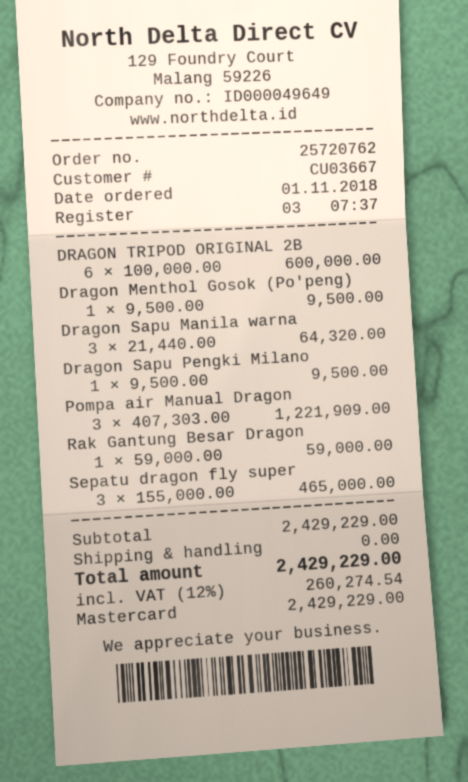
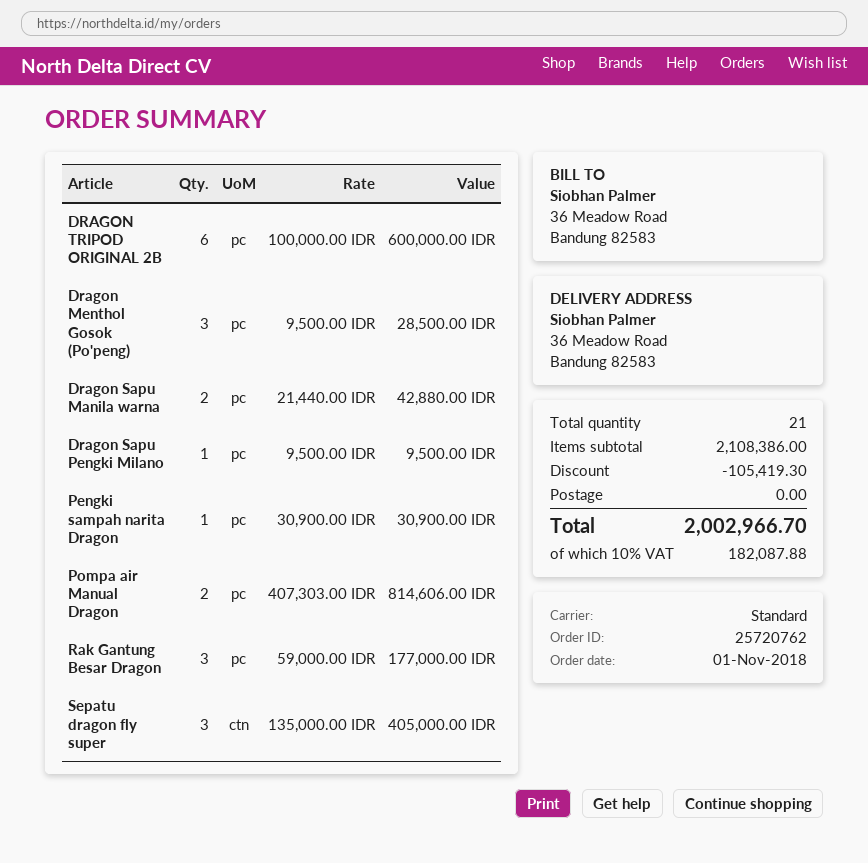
Dragon Menthol Gosok (Po'peng): 1 x 9500.00 = 9500.00 -> 3 x 9500.00 = 28500.00
Dragon Sapu Manila warna: 3 x 21440.00 = 64320.00 -> 2 x 21440.00 = 42880.00
Pompa air Manual Dragon: 3 x 407303.00 = 1221909.00 -> 2 x 407303.00 = 814606.00
Rak Gantung Besar Dragon: 1 x 59000.00 = 59000.00 -> 3 x 59000.00 = 177000.00
Sepatu dragon fly super: 3 x 155000.00 = 465000.00 -> 3 x 135000.00 = 405000.00
Pengki sampah narita Dragon: none -> 1 x 30900.00 = 30900.00
subtotal: 2429229.00 -> 2108386.00
discount: none -> 105419.30
tax: 12% = 260274.54 -> 10% = 182087.88
total: 2429229.00 -> 2002966.70

